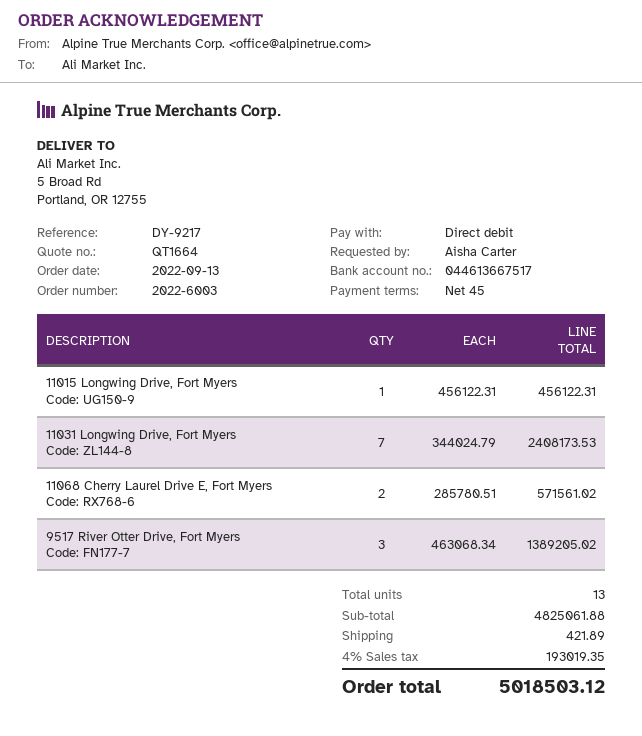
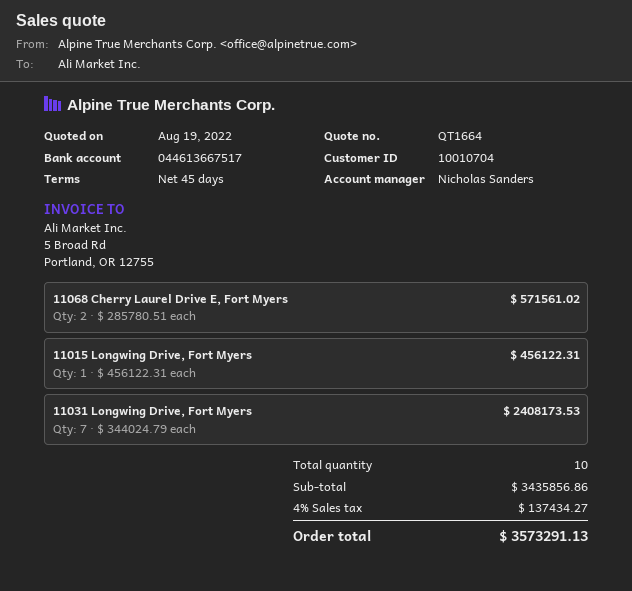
9517 River Otter Drive, Fort Myers: 3 x 463068.34 = 1389205.02 -> none
total quantity: 13 -> 10
subtotal: 4825061.88 -> 3435856.86
shipping: 421.89 -> none
tax: 4% = 193019.35 -> 4% = 137434.27
total: 5018503.12 -> 3573291.13

